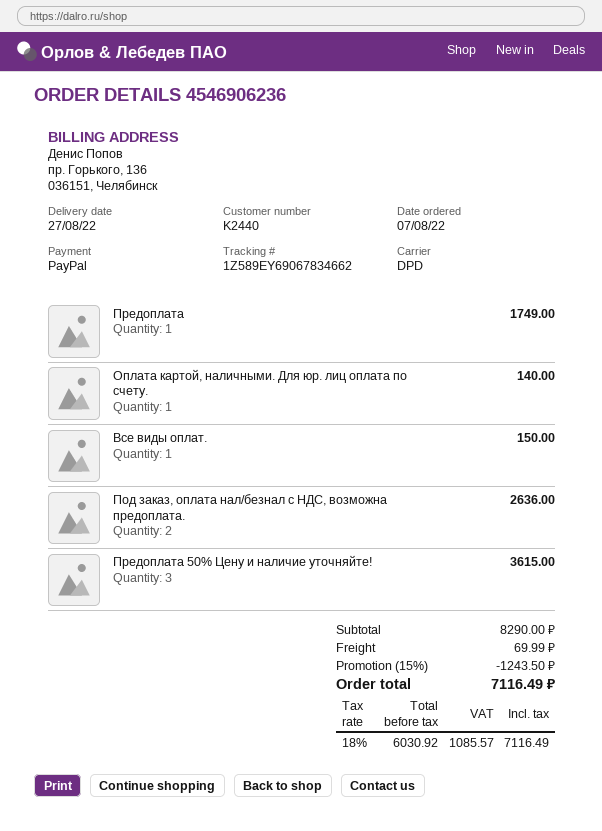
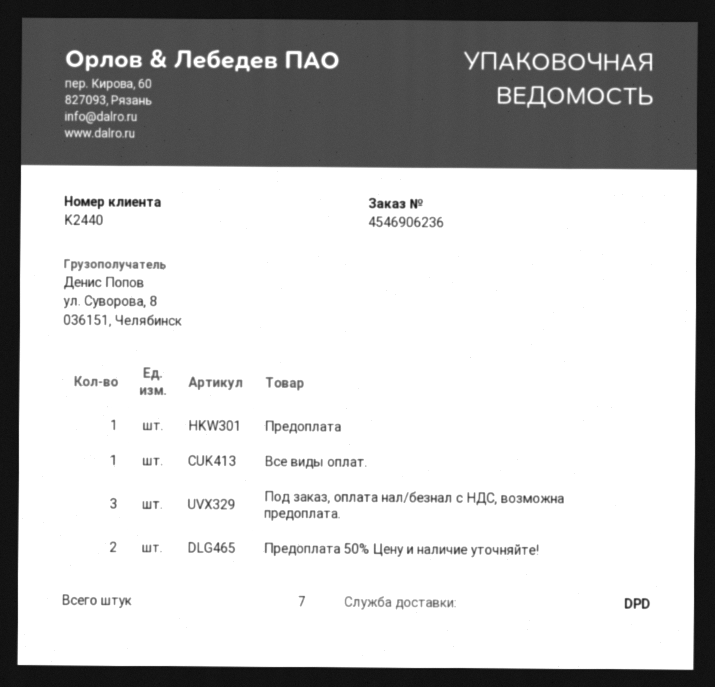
Оплата картой, наличными. Для юр. лиц оплата по счету.: 1 -> none
Под заказ, оплата нал/безнал с НДС, возможна предоплата.: 2 -> 3
Предоплата 50% Цену и наличие уточняйте!: 3 -> 2

